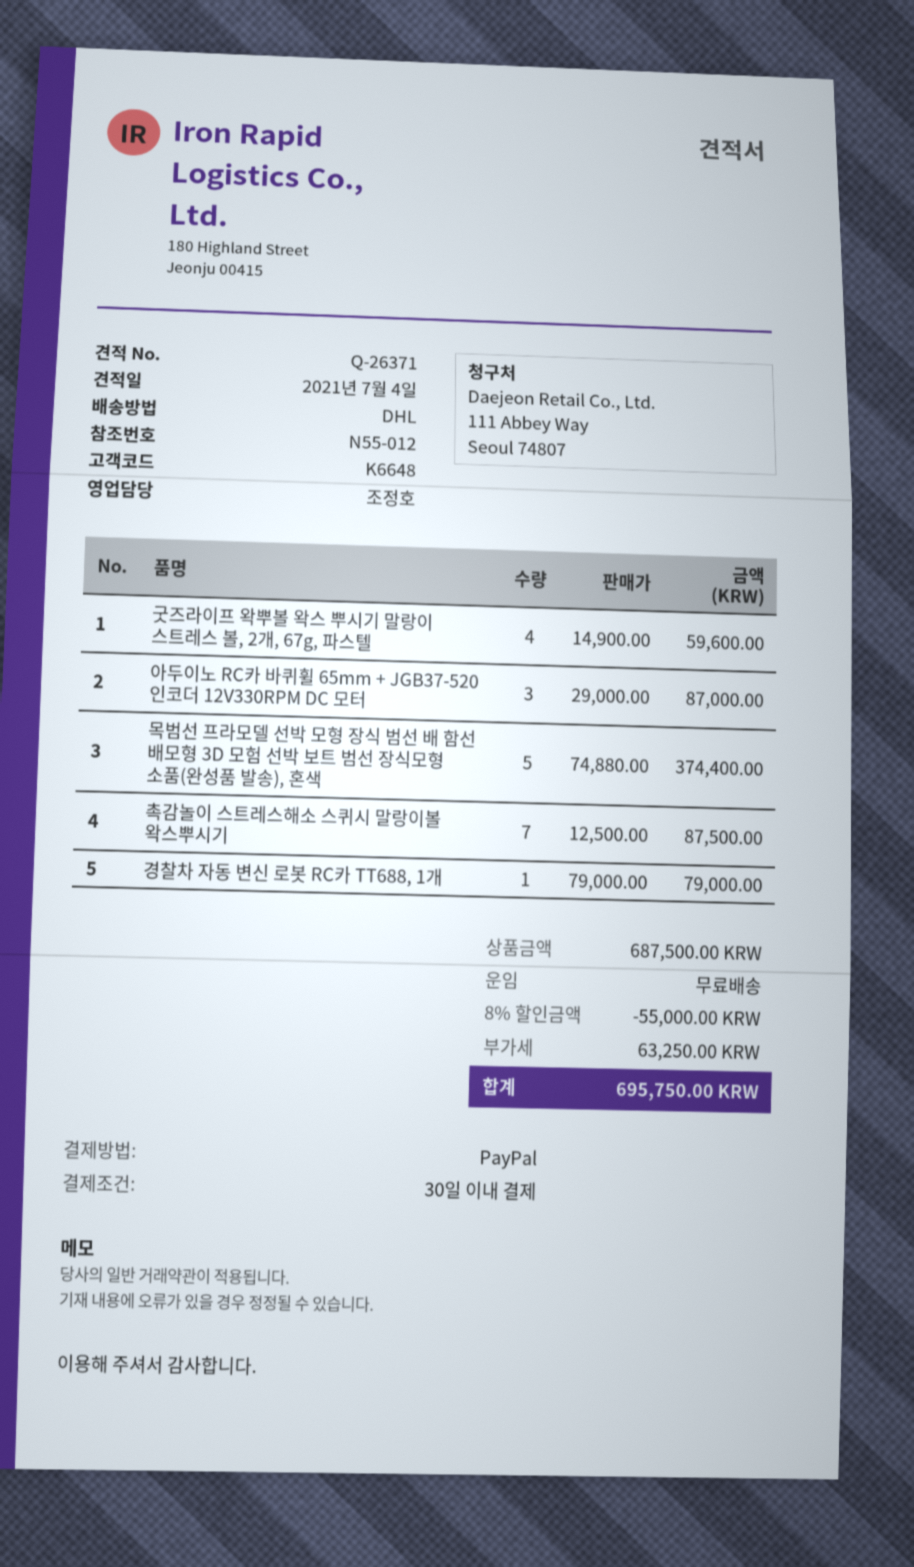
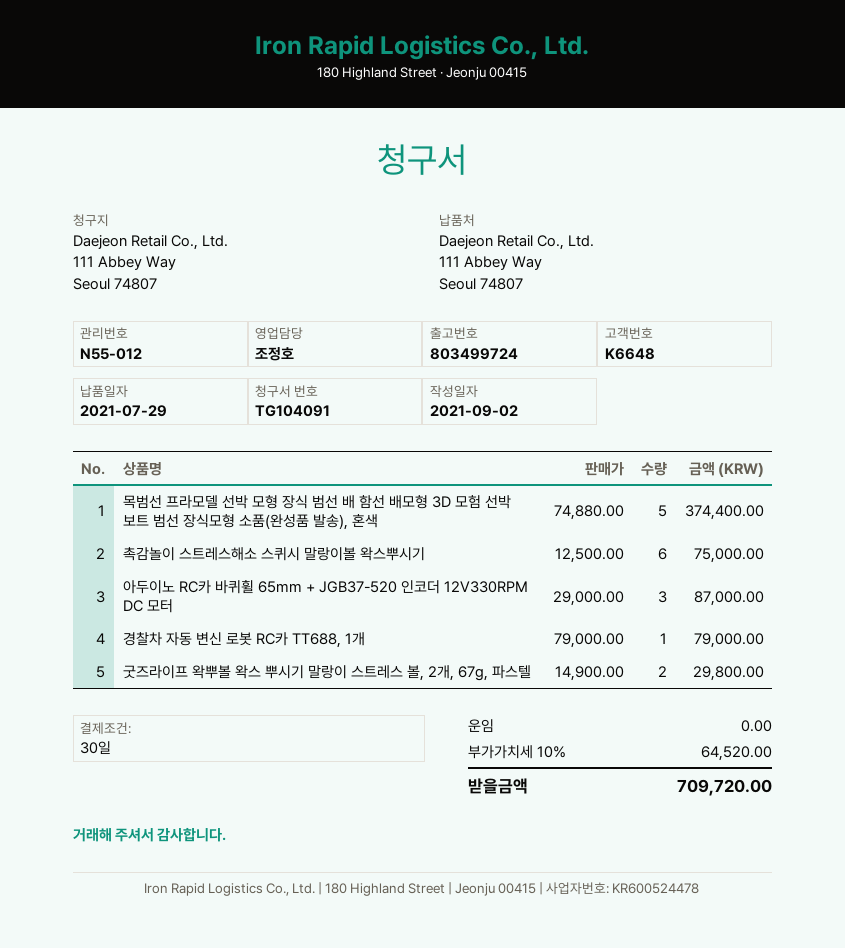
굿즈라이프 왁뿌볼 왁스 뿌시기 말랑이 스트레스 볼, 2개, 67g, 파스텔: 4 x 14900.00 = 59600.00 -> 2 x 14900.00 = 29800.00
촉감놀이 스트레스해소 스퀴시 말랑이볼 왁스뿌시기: 7 x 12500.00 = 87500.00 -> 6 x 12500.00 = 75000.00
discount: 8% = 55000.00 -> none
tax: 63250.00 -> 64520.00
total: 695750.00 -> 709720.00

